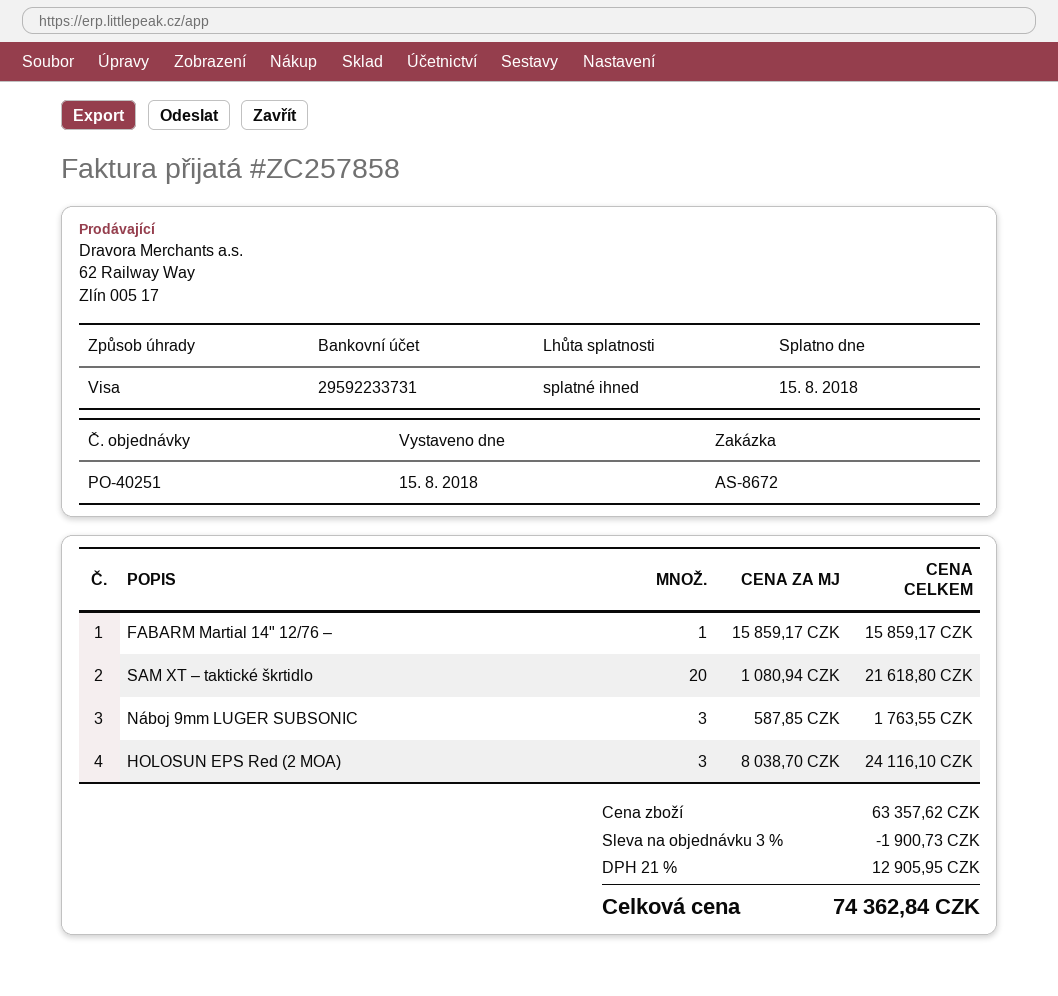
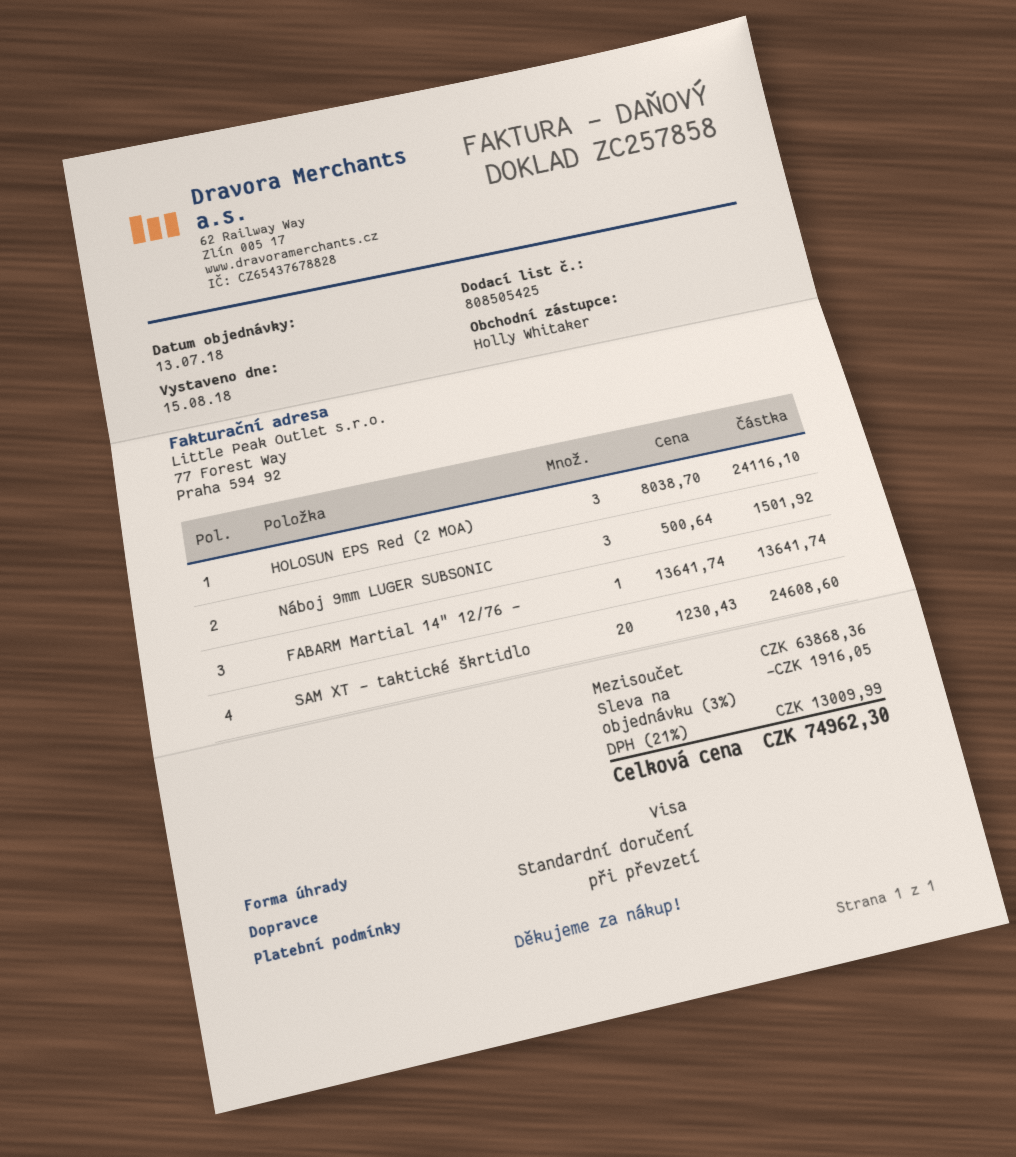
FABARM Martial 14" 12/76 –: 1 x 15859.17 = 15859.17 -> 1 x 13641.74 = 13641.74
SAM XT – taktické škrtidlo: 20 x 1080.94 = 21618.80 -> 20 x 1230.43 = 24608.60
Náboj 9mm LUGER SUBSONIC: 3 x 587.85 = 1763.55 -> 3 x 500.64 = 1501.92
subtotal: 63357.62 -> 63868.36
discount: 3% = 1900.73 -> 3% = 1916.05
tax: 21% = 12905.95 -> 21% = 13009.99
total: 74362.84 -> 74962.30

